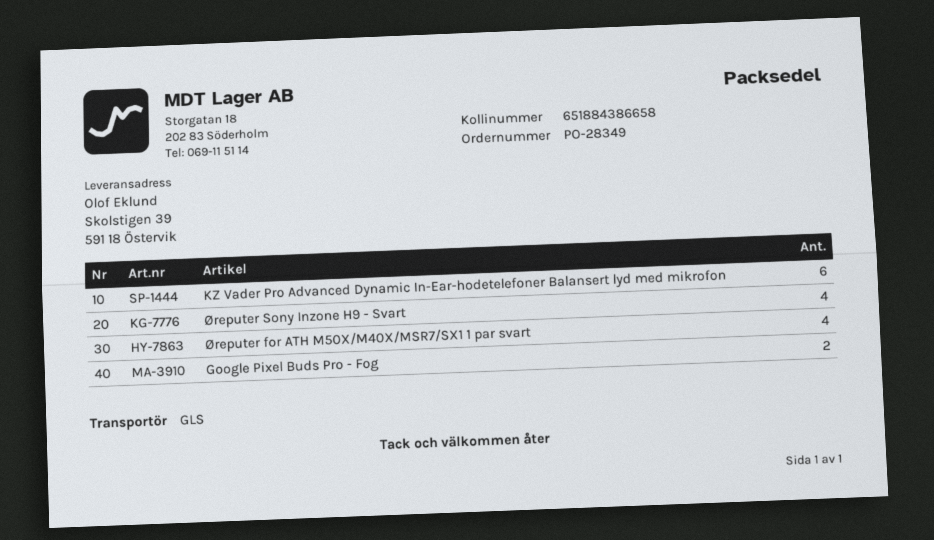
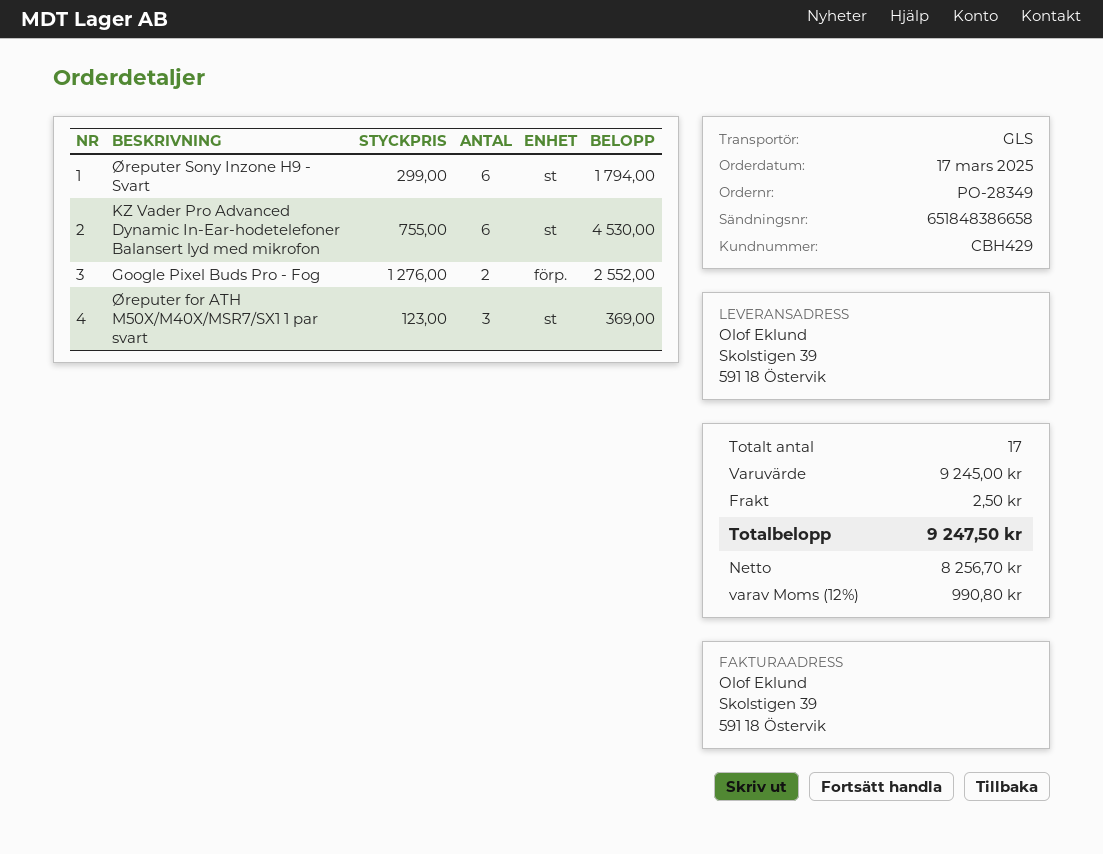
tracking number: 651884386658 -> 651848386658
Øreputer Sony Inzone H9 - Svart: 4 -> 6
Øreputer for ATH M50X/M40X/MSR7/SX1 1 par svart: 4 -> 3

